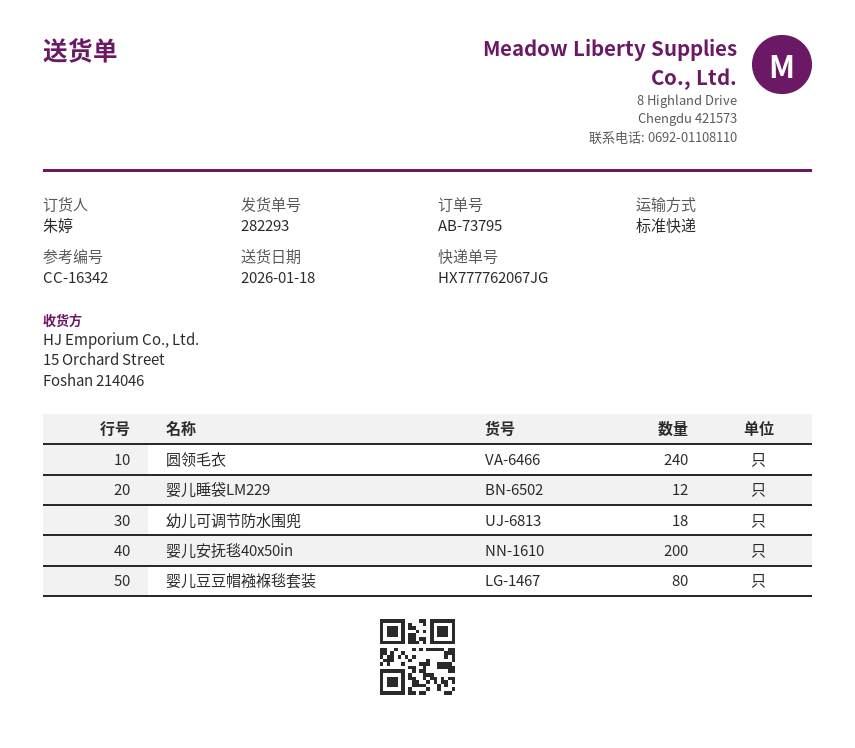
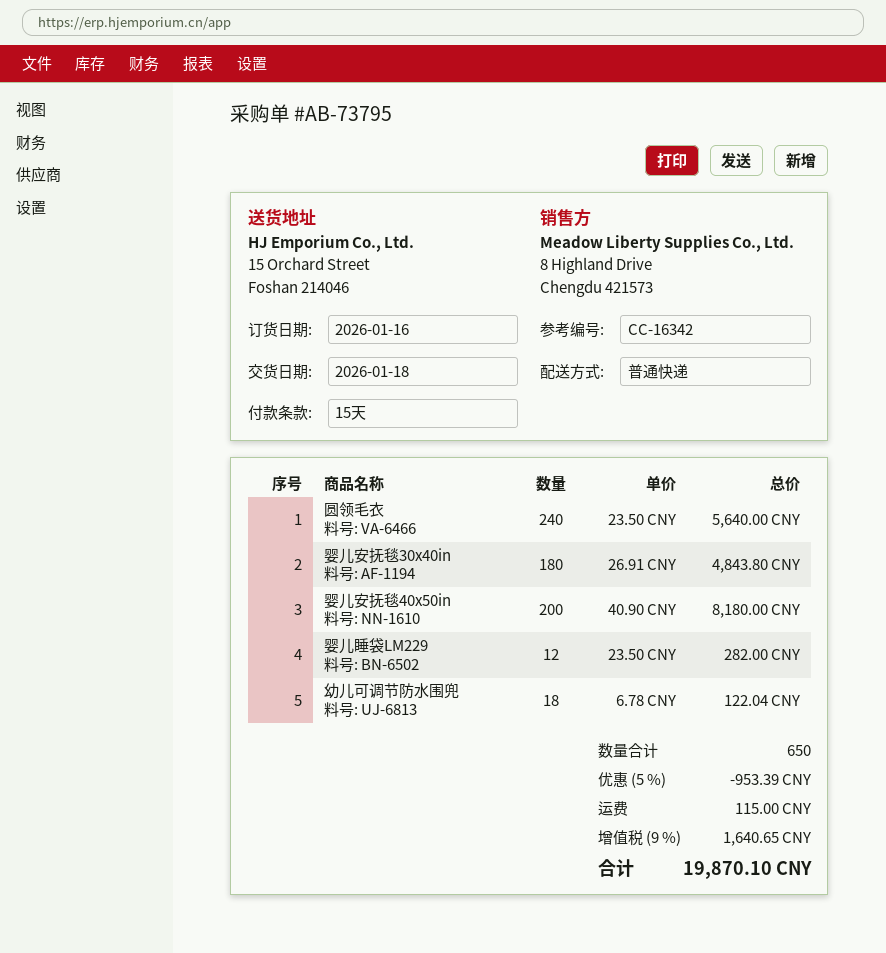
婴儿豆豆帽襁褓毯套装: 80 -> none
婴儿安抚毯30x40in: none -> 180

